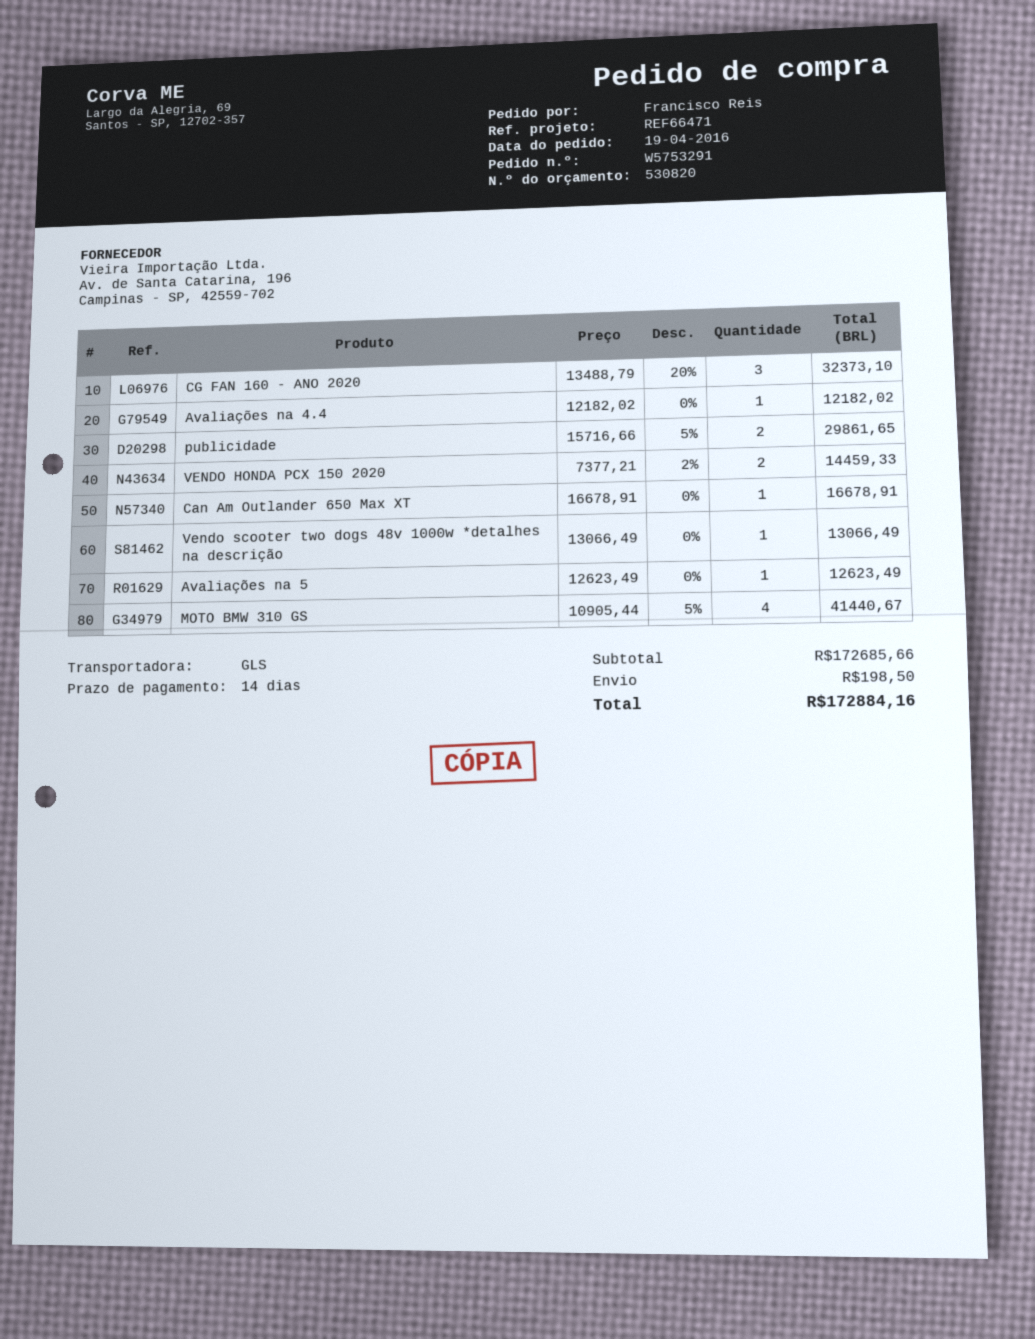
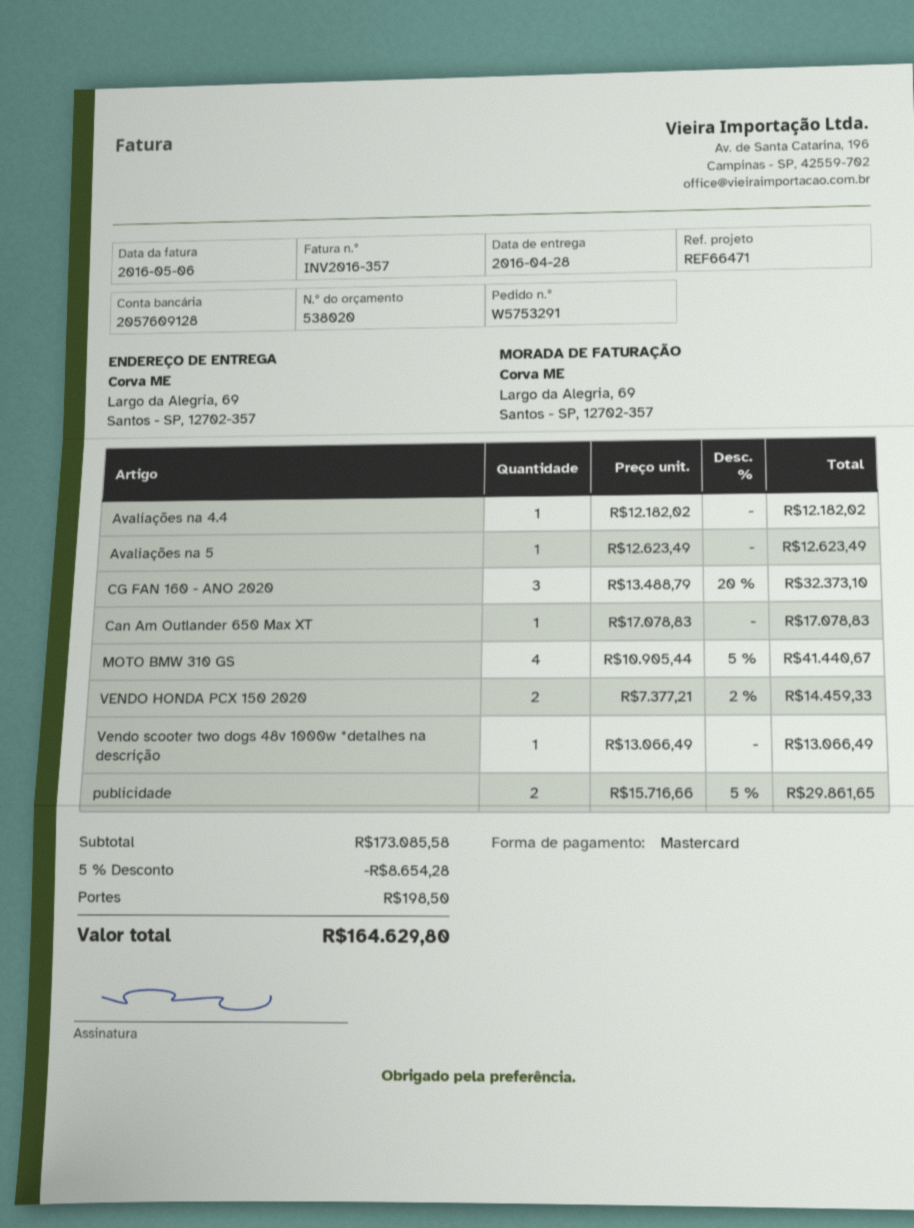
quote number: 530820 -> 538020
Can Am Outlander 650 Max XT: 1 x 16678.91 = 16678.91 -> 1 x 17078.83 = 17078.83
subtotal: 172685.66 -> 173085.58
discount: none -> 5% = 8654.28
total: 172884.16 -> 164629.80

